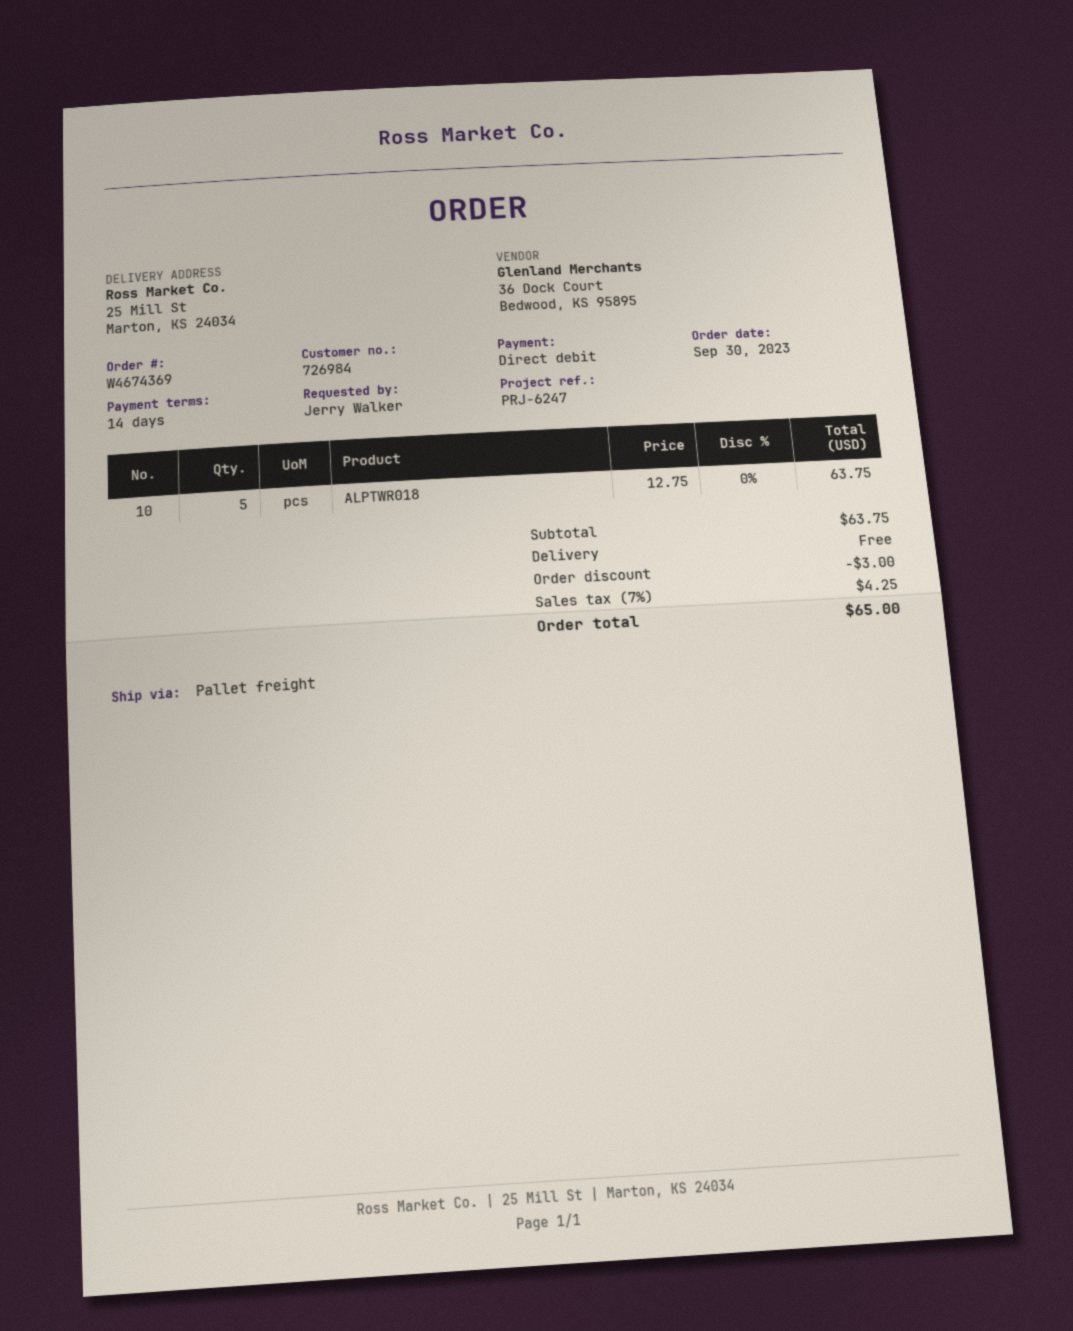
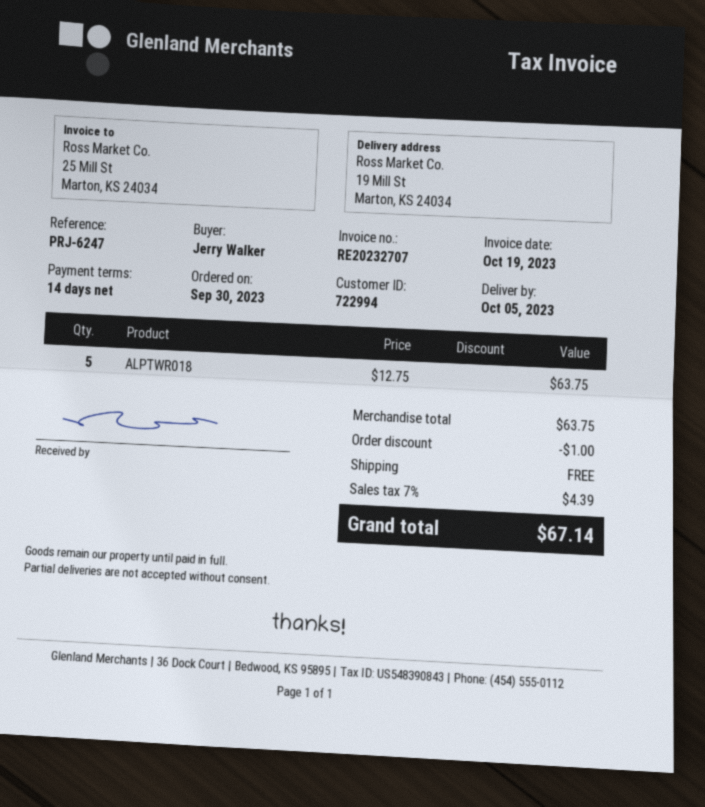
customer number: 726984 -> 722994
ship to: 25 Mill St, Marton, KS 24034 -> 19 Mill St, Marton, KS 24034
discount: 3.00 -> 1.00
tax: 7% = 4.25 -> 7% = 4.39
total: 65.00 -> 67.14

